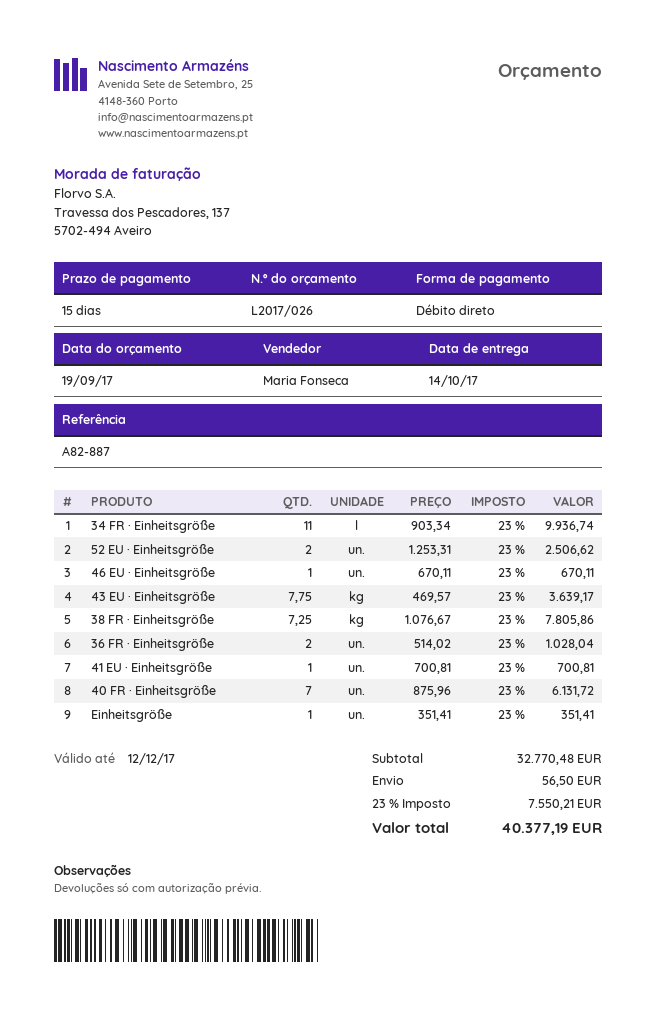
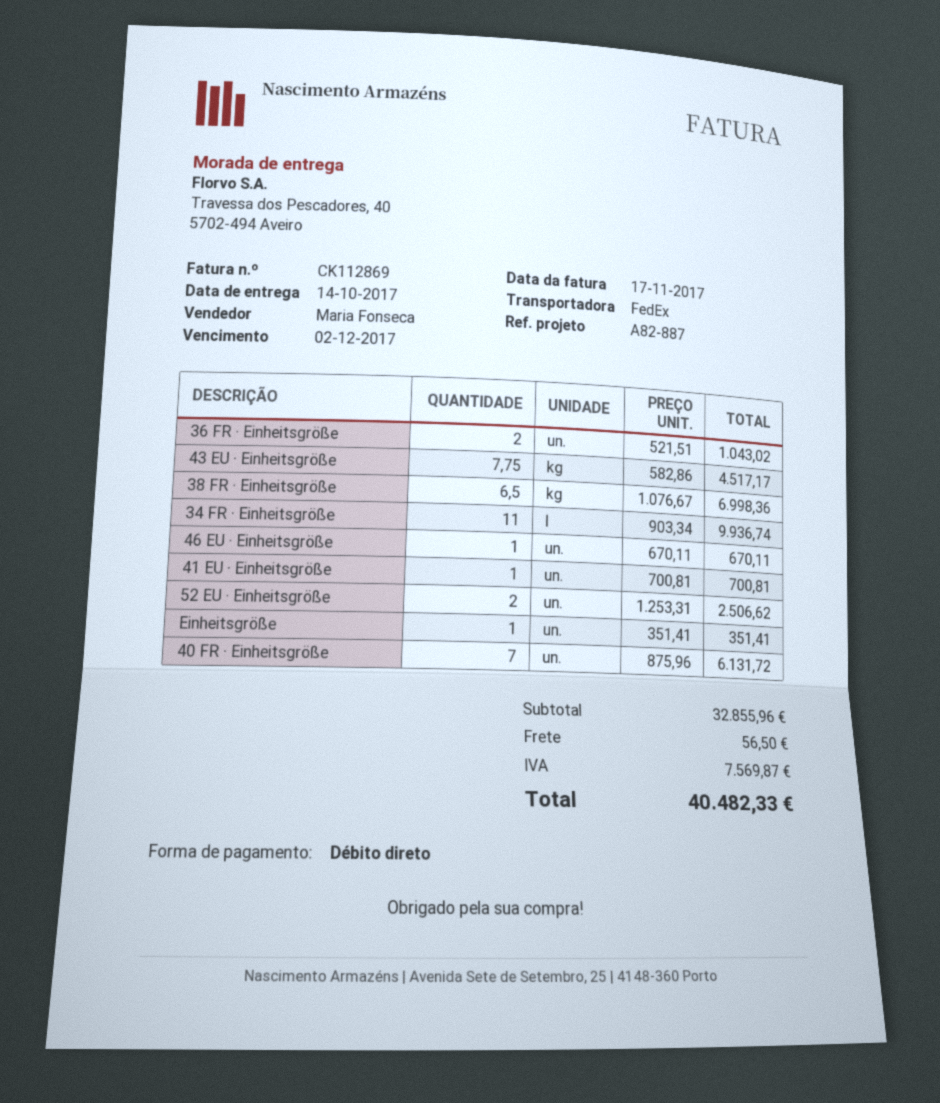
43 EU · Einheitsgröße: 7.75 x 469.57 = 3639.17 -> 7.75 x 582.86 = 4517.17
38 FR · Einheitsgröße: 7.25 x 1076.67 = 7805.86 -> 6.5 x 1076.67 = 6998.36
36 FR · Einheitsgröße: 2 x 514.02 = 1028.04 -> 2 x 521.51 = 1043.02
subtotal: 32770.48 -> 32855.96
tax: 7550.21 -> 7569.87
total: 40377.19 -> 40482.33

